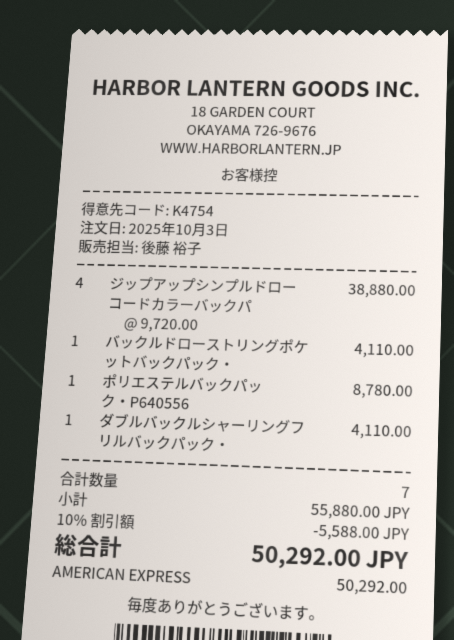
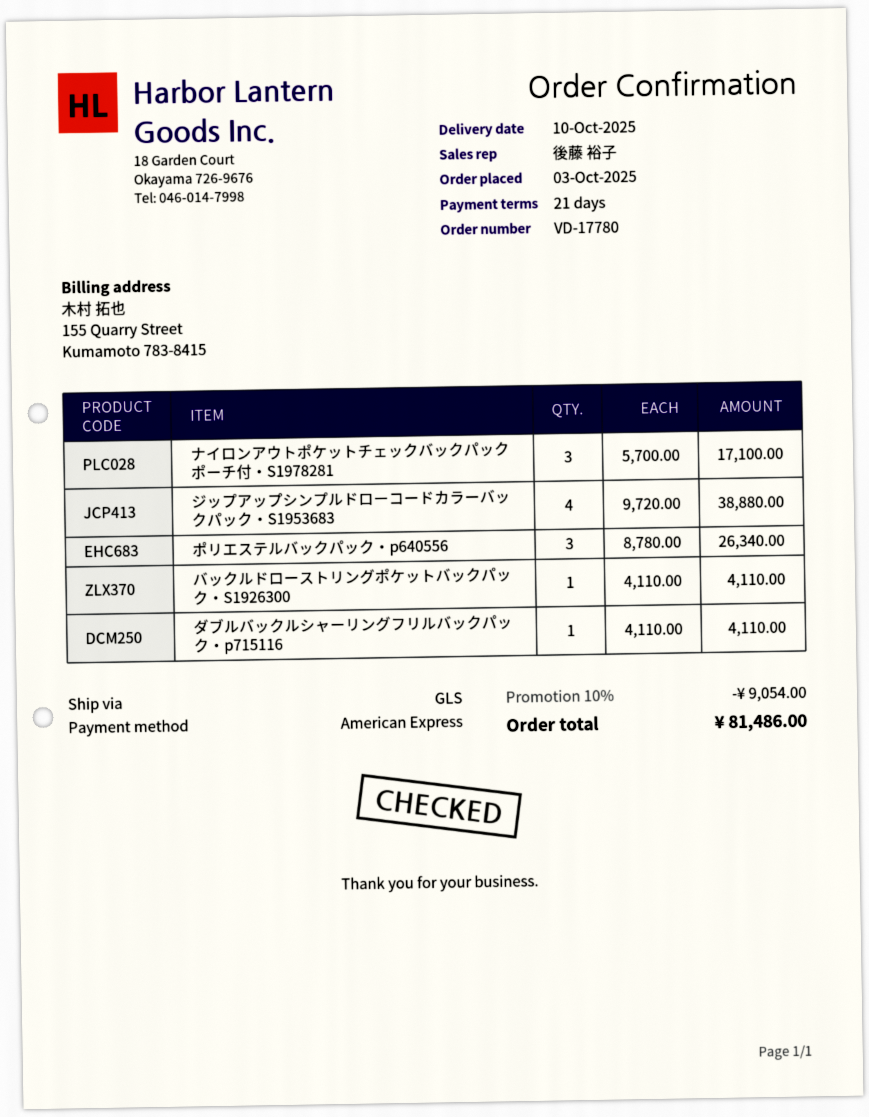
ポリエステルバックパック・P640556: 1 x 8780.00 = 8780.00 -> 3 x 8780.00 = 26340.00
ナイロンアウトポケットチェックバックパックポーチ付・S1978281: none -> 3 x 5700.00 = 17100.00
discount: 10% = 5588.00 -> 10% = 9054.00
total: 50292.00 -> 81486.00

